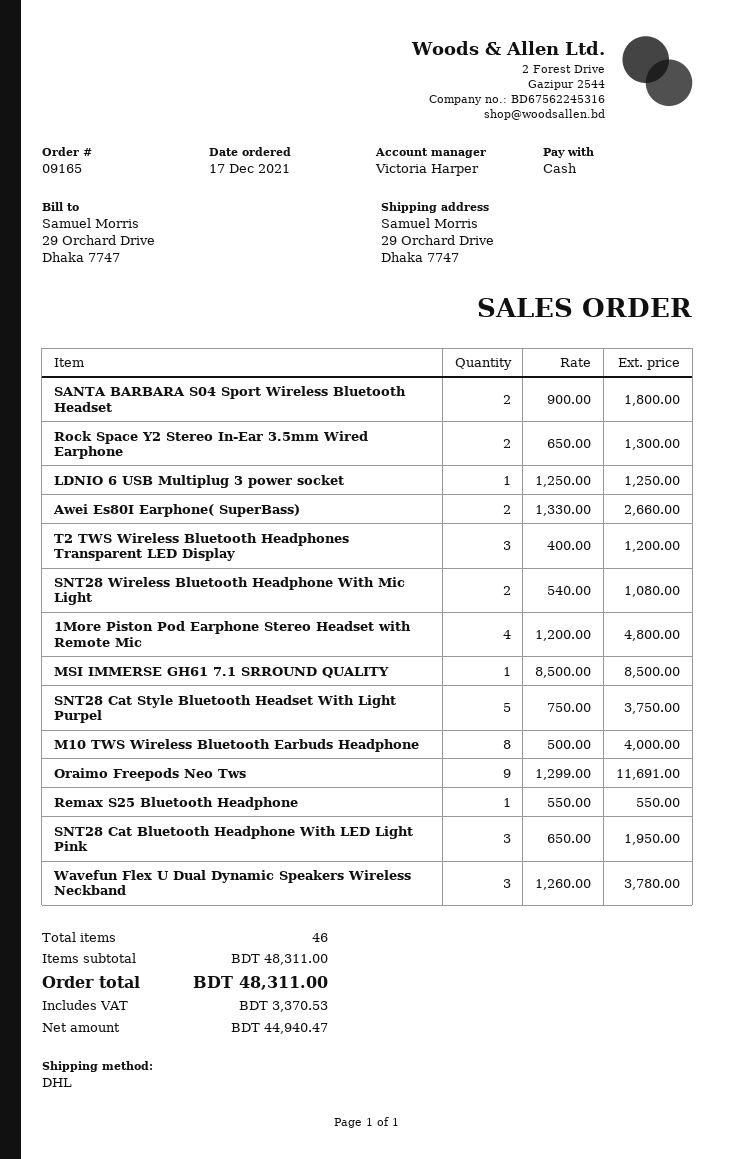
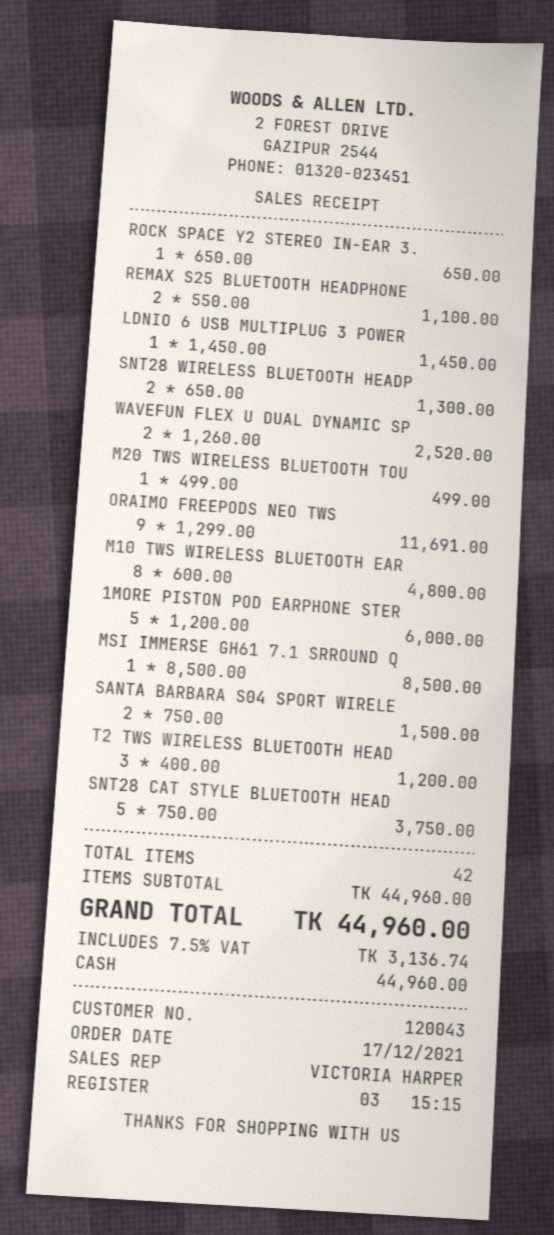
SANTA BARBARA S04 Sport Wireless Bluetooth Headset: 2 x 900.00 = 1800.00 -> 2 x 750.00 = 1500.00
Rock Space Y2 Stereo In-Ear 3.5mm Wired Earphone: 2 x 650.00 = 1300.00 -> 1 x 650.00 = 650.00
LDNIO 6 USB Multiplug 3 power socket: 1 x 1250.00 = 1250.00 -> 1 x 1450.00 = 1450.00
Awei Es80I Earphone( SuperBass): 2 x 1330.00 = 2660.00 -> none
SNT28 Wireless Bluetooth Headphone With Mic Light: 2 x 540.00 = 1080.00 -> 2 x 650.00 = 1300.00
1More Piston Pod Earphone Stereo Headset with Remote Mic: 4 x 1200.00 = 4800.00 -> 5 x 1200.00 = 6000.00
M10 TWS Wireless Bluetooth Earbuds Headphone: 8 x 500.00 = 4000.00 -> 8 x 600.00 = 4800.00
Remax S25 Bluetooth Headphone: 1 x 550.00 = 550.00 -> 2 x 550.00 = 1100.00
SNT28 Cat Bluetooth Headphone With LED Light Pink: 3 x 650.00 = 1950.00 -> none
Wavefun Flex U Dual Dynamic Speakers Wireless Neckband: 3 x 1260.00 = 3780.00 -> 2 x 1260.00 = 2520.00
M20 TWS WIRELESS BLUETOOTH TOU: none -> 1 x 499.00 = 499.00
total quantity: 46 -> 42
subtotal: 48311.00 -> 44960.00
tax: 3370.53 -> 3136.74
total: 48311.00 -> 44960.00

